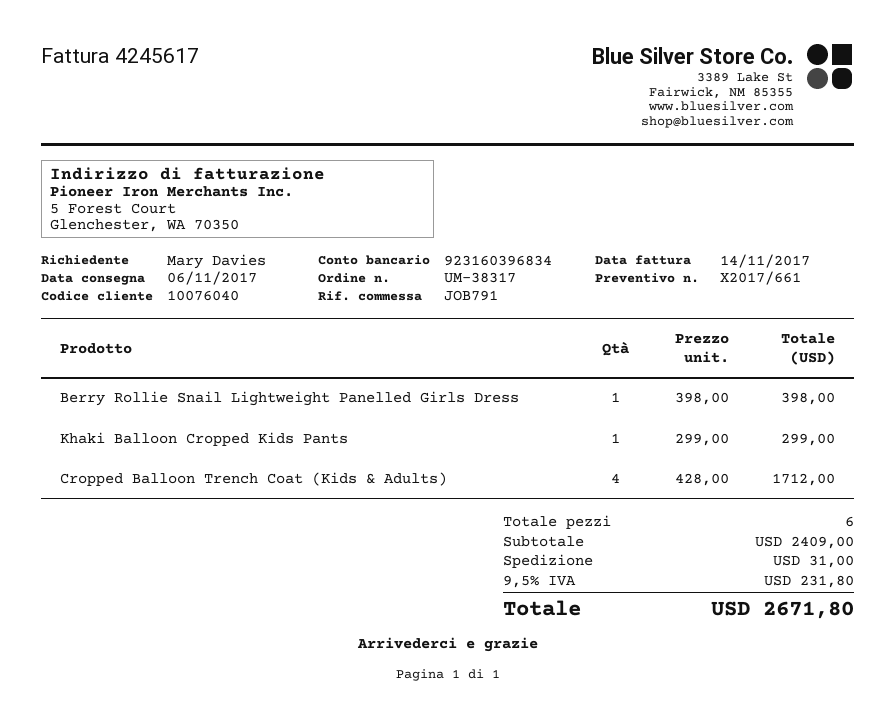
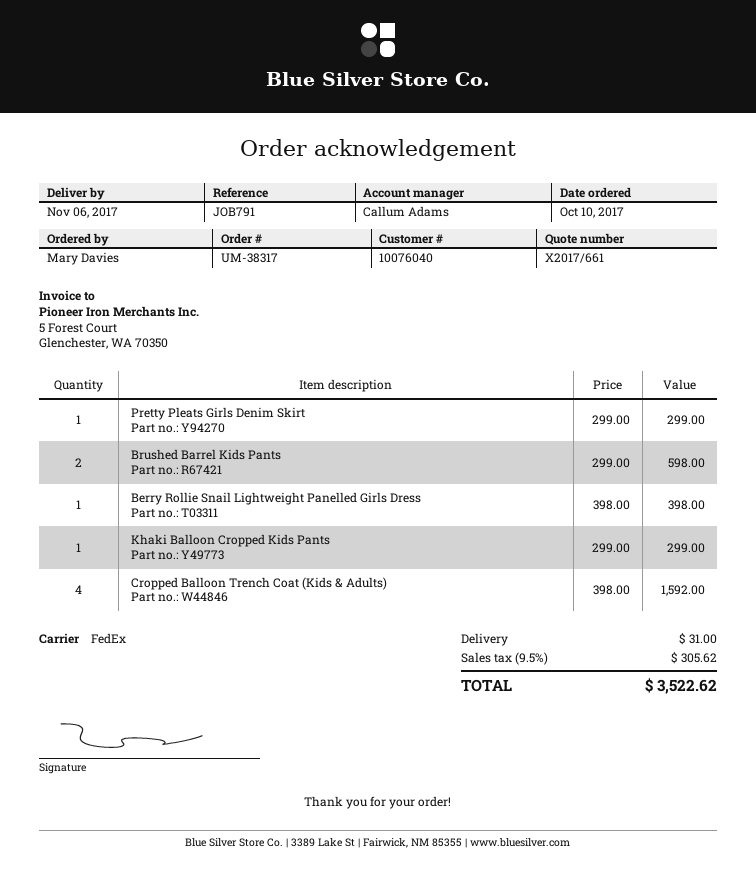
Cropped Balloon Trench Coat (Kids & Adults): 4 x 428.00 = 1712.00 -> 4 x 398.00 = 1592.00
Pretty Pleats Girls Denim Skirt: none -> 1 x 299.00 = 299.00
Brushed Barrel Kids Pants: none -> 2 x 299.00 = 598.00
tax: 9.5% = 231.80 -> 9.5% = 305.62
total: 2671.80 -> 3522.62

